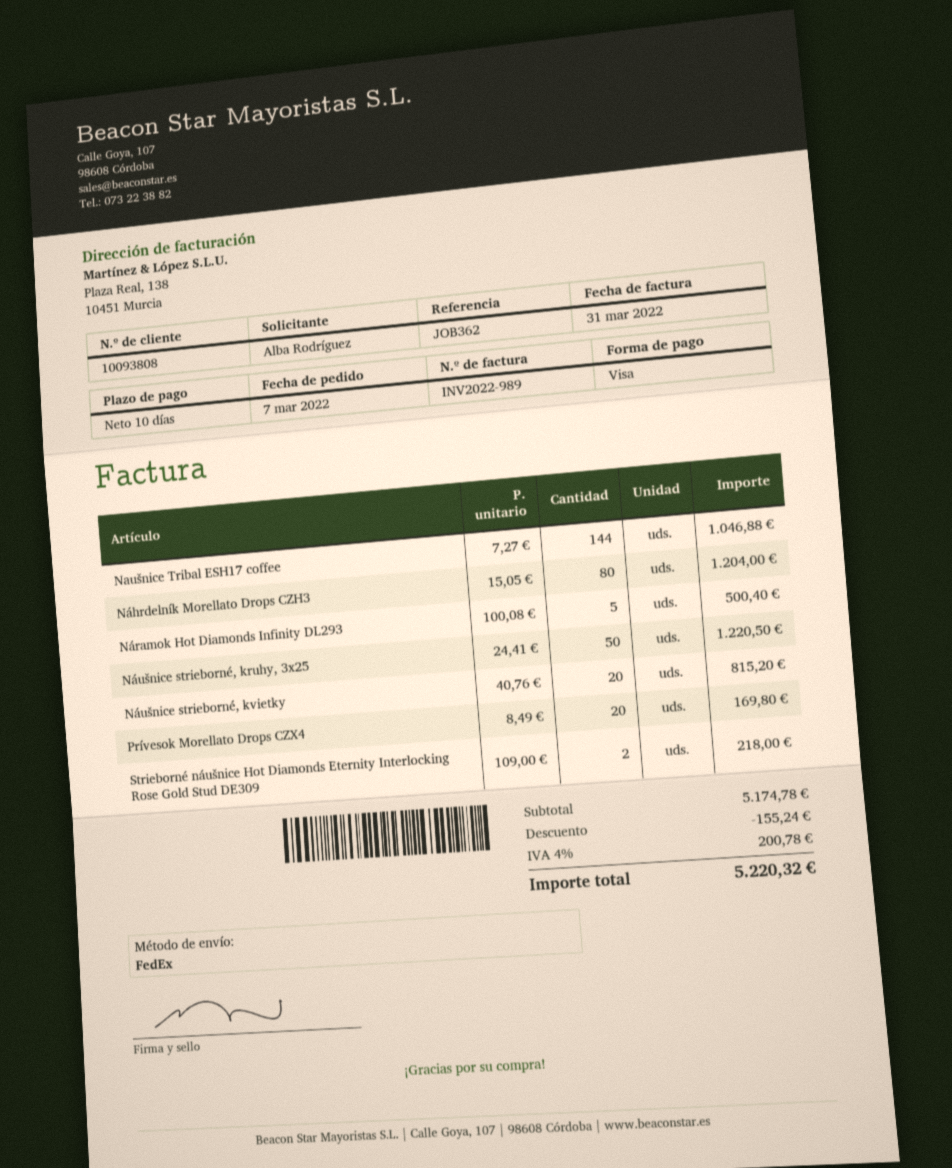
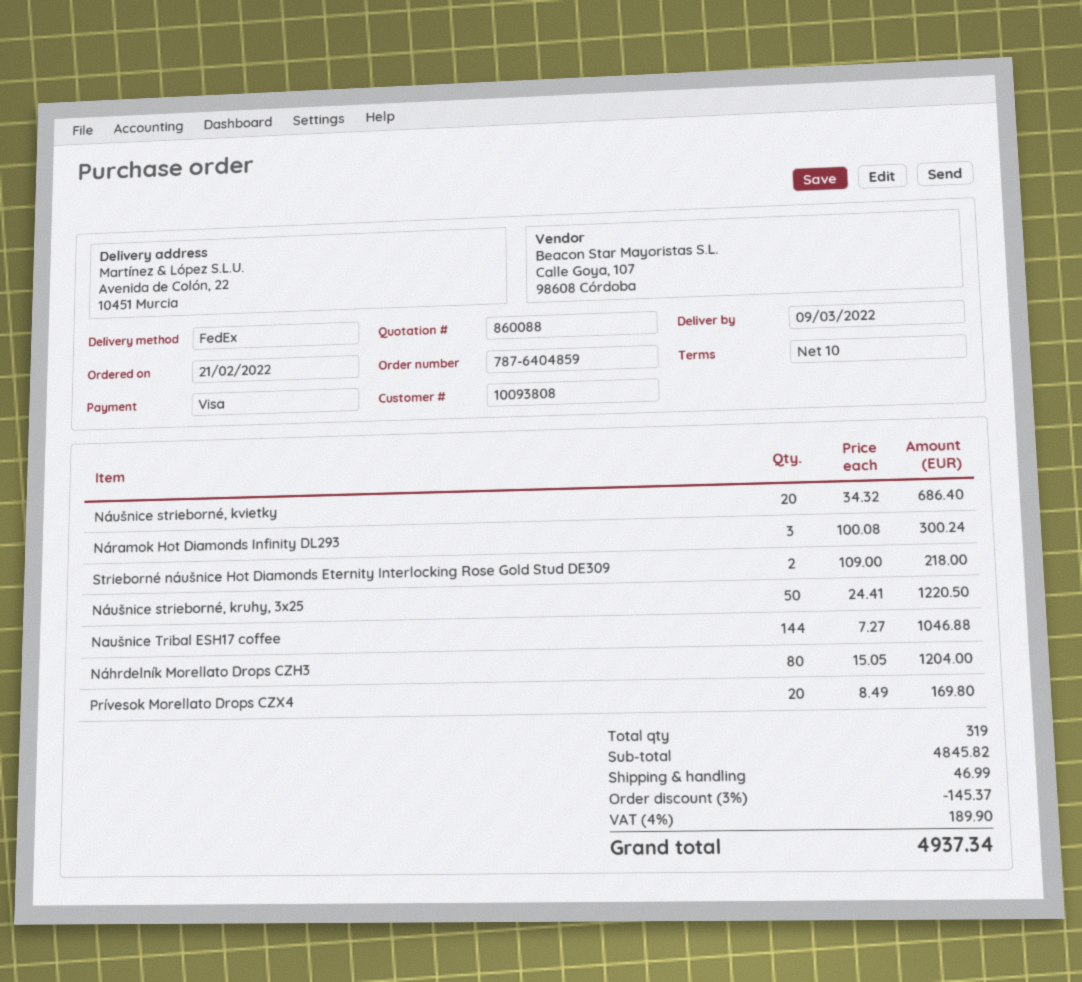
order date: 2022-03-07 -> 2022-02-21
Náramok Hot Diamonds Infinity DL293: 5 x 100.08 = 500.40 -> 3 x 100.08 = 300.24
Náušnice strieborné, kvietky: 20 x 40.76 = 815.20 -> 20 x 34.32 = 686.40
subtotal: 5174.78 -> 4845.82
discount: 155.24 -> 145.37
shipping: none -> 46.99
tax: 4% = 200.78 -> 4% = 189.90
total: 5220.32 -> 4937.34

